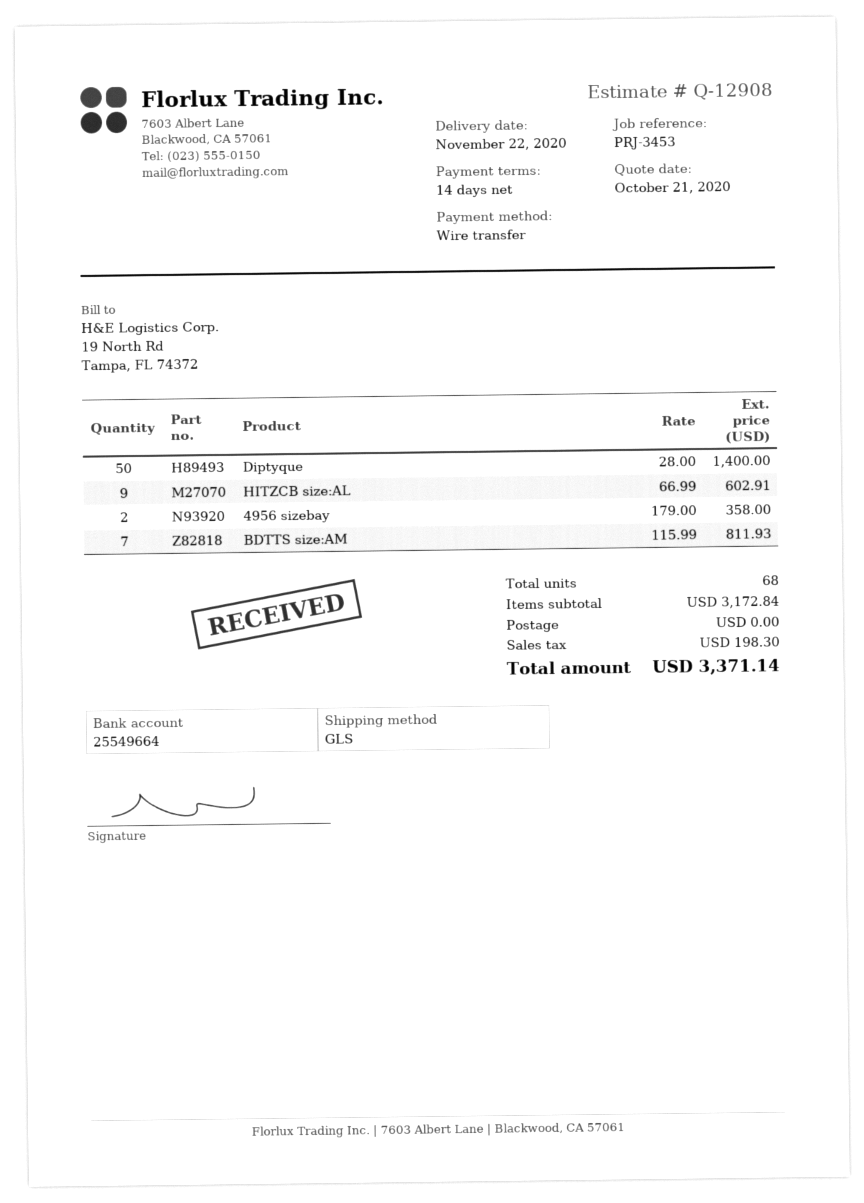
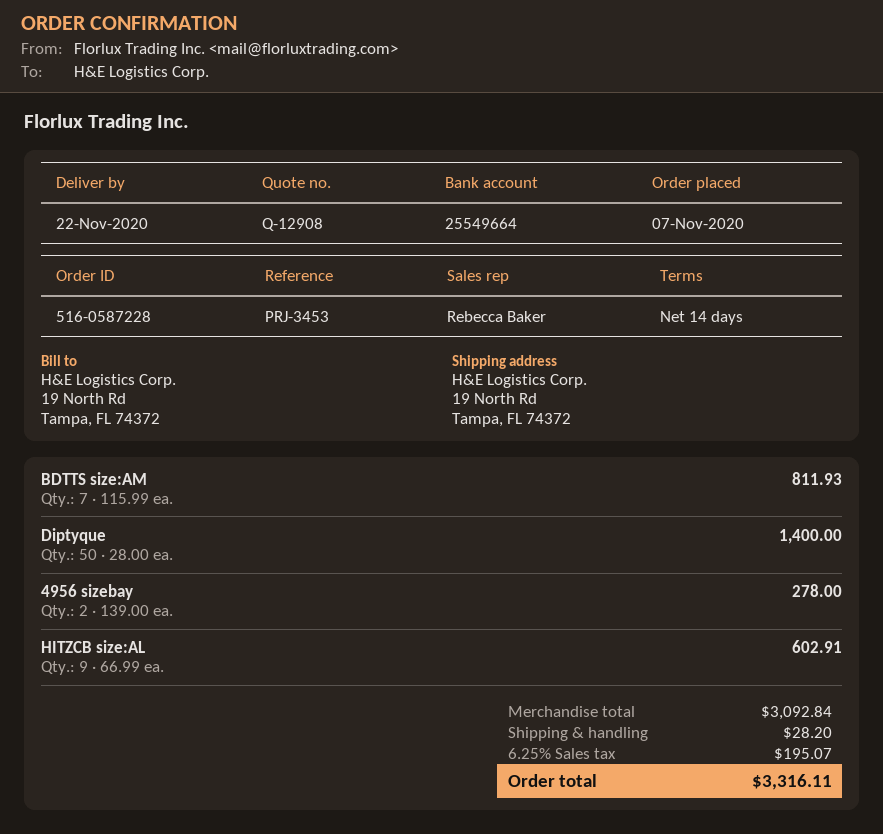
4956 sizebay: 2 x 179.00 = 358.00 -> 2 x 139.00 = 278.00
subtotal: 3172.84 -> 3092.84
shipping: 0.00 -> 28.20
tax: 198.30 -> 195.07
total: 3371.14 -> 3316.11

